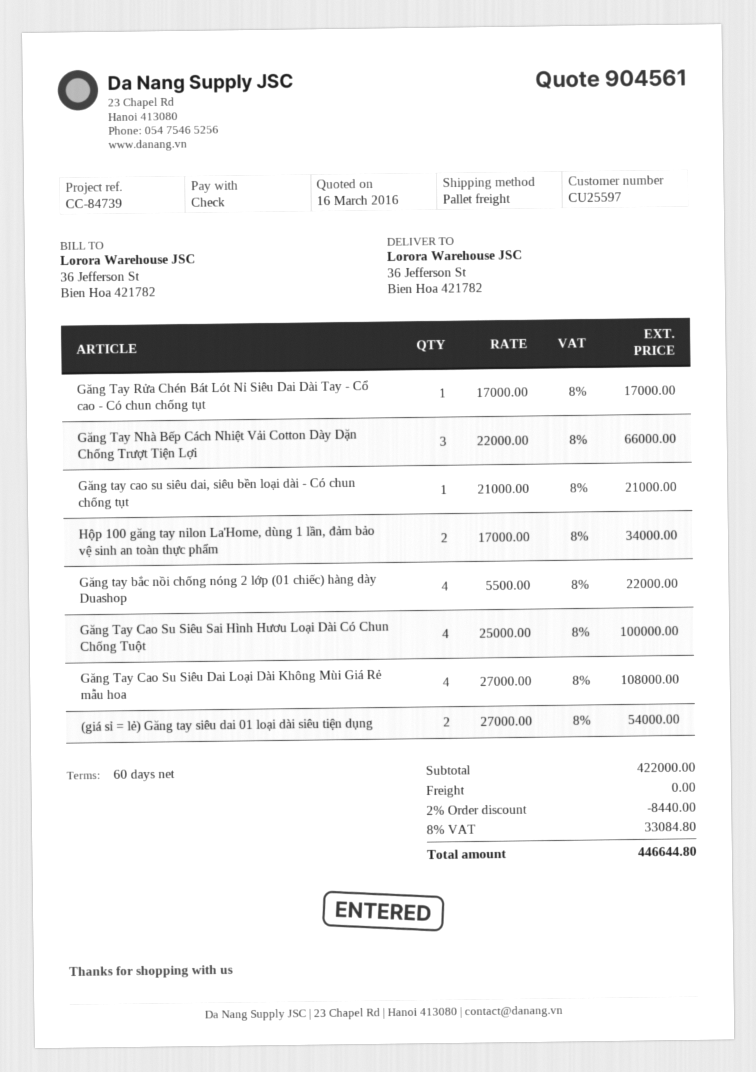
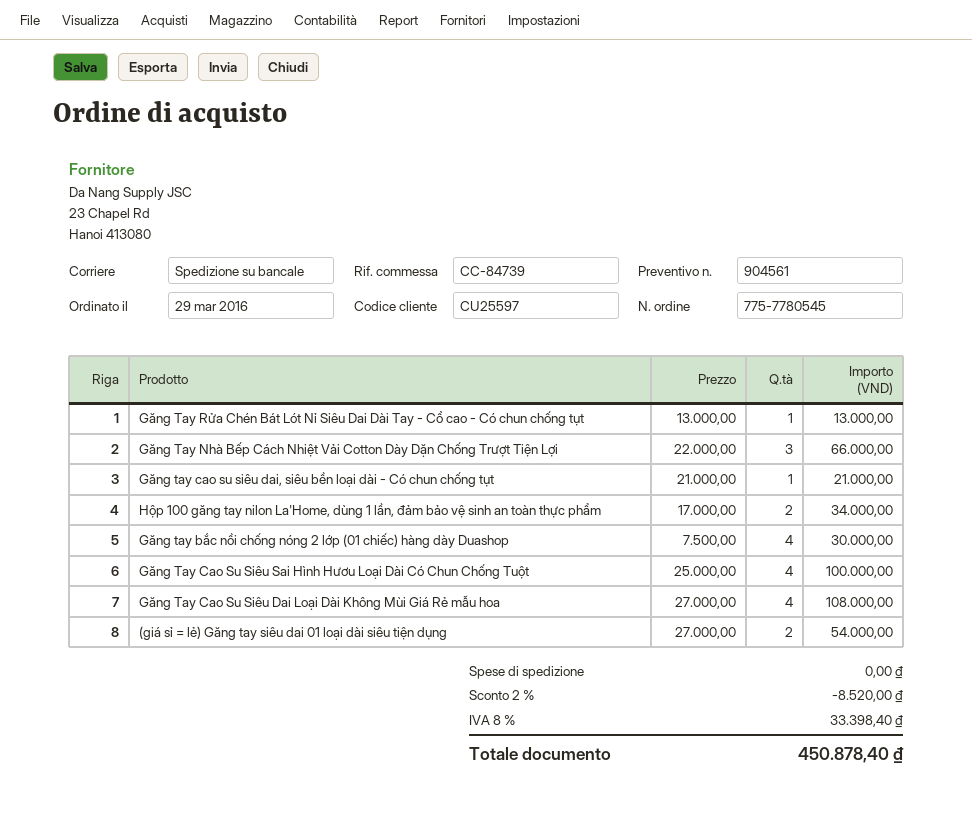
Găng Tay Rửa Chén Bát Lót Nỉ Siêu Dai Dài Tay - Cổ cao - Có chun chống tụt: 1 x 17000.00 = 17000.00 -> 1 x 13000.00 = 13000.00
Găng tay bắc nồi chống nóng 2 lớp (01 chiếc) hàng dày Duashop: 4 x 5500.00 = 22000.00 -> 4 x 7500.00 = 30000.00
discount: 2% = 8440.00 -> 2% = 8520.00
tax: 8% = 33084.80 -> 8% = 33398.40
total: 446644.80 -> 450878.40

